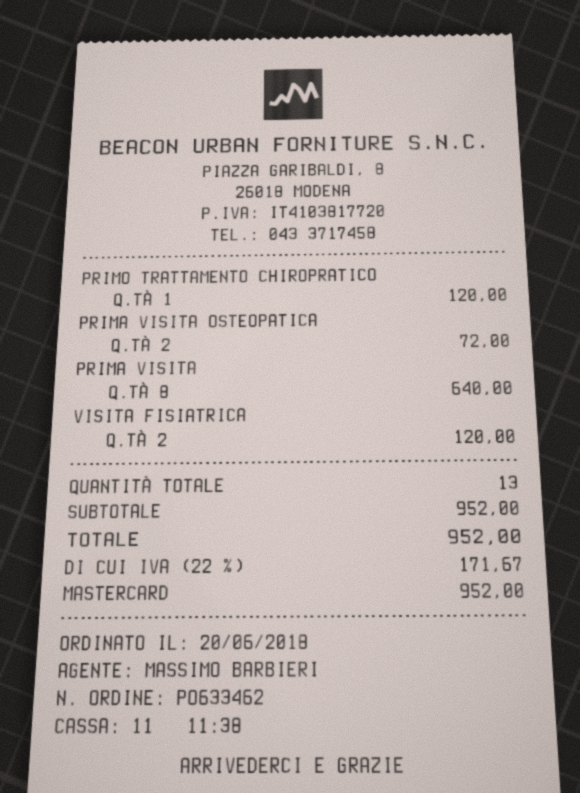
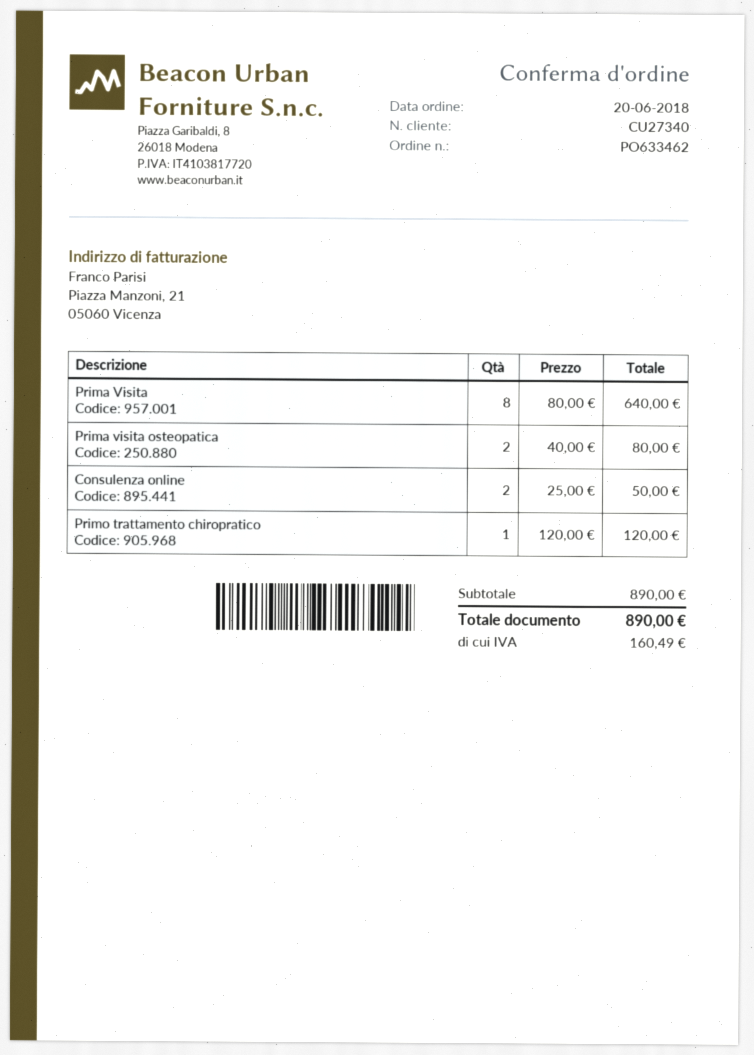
PRIMA VISITA OSTEOPATICA: 2 for 72.00 -> 2 for 80.00
VISITA FISIATRICA: 2 for 120.00 -> none
Consulenza online: none -> 2 for 50.00
subtotal: 952.00 -> 890.00
tax: 171.67 -> 160.49
total: 952.00 -> 890.00

